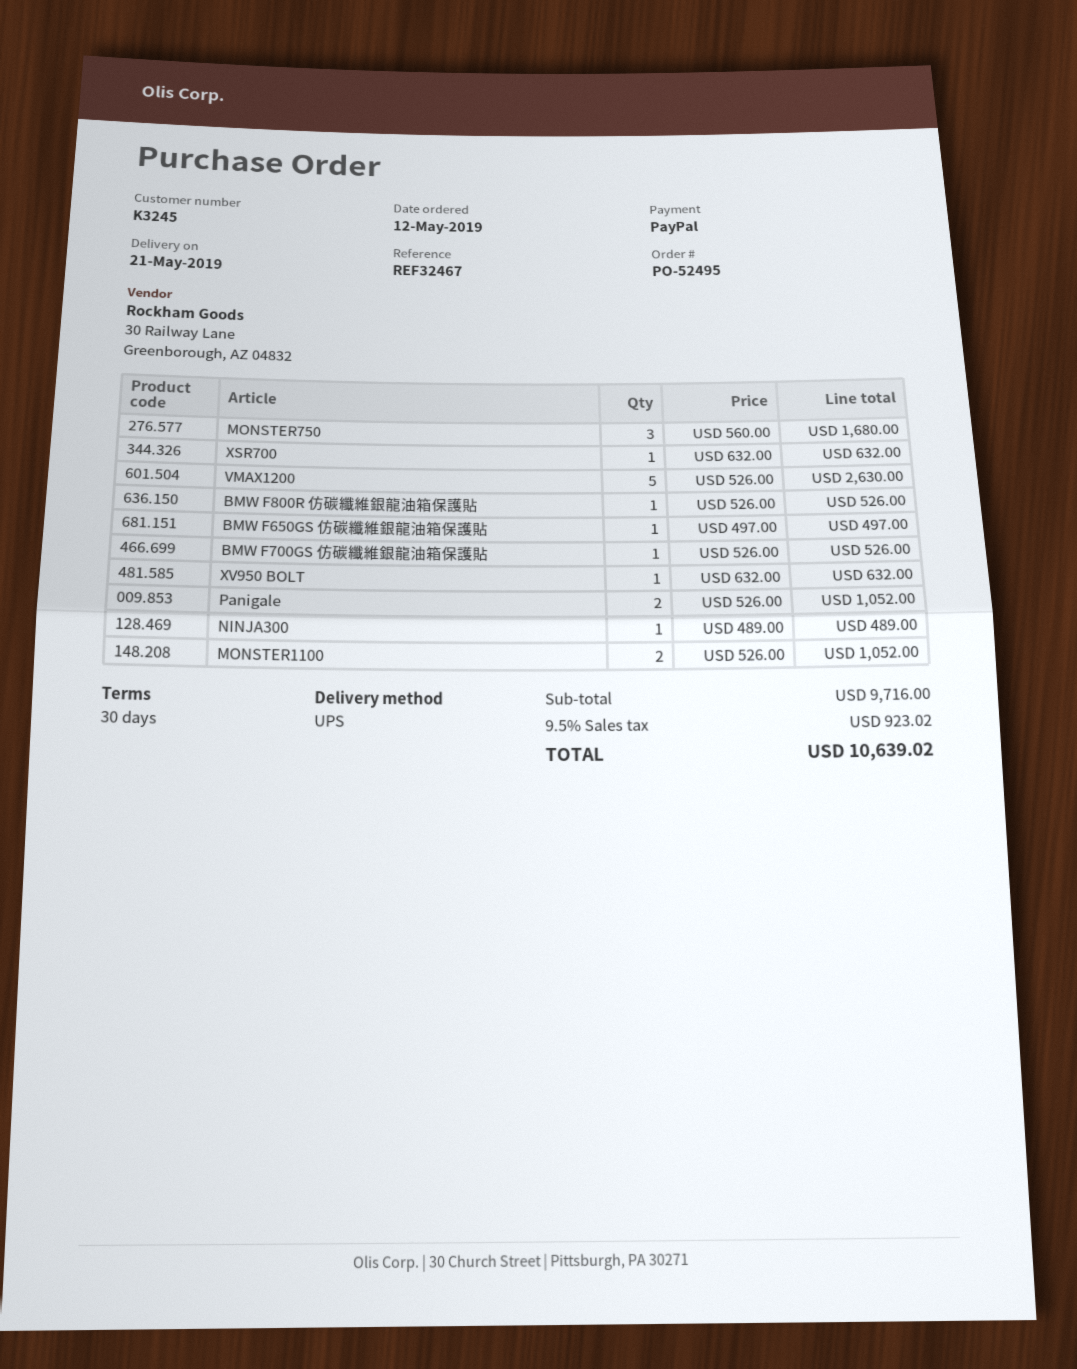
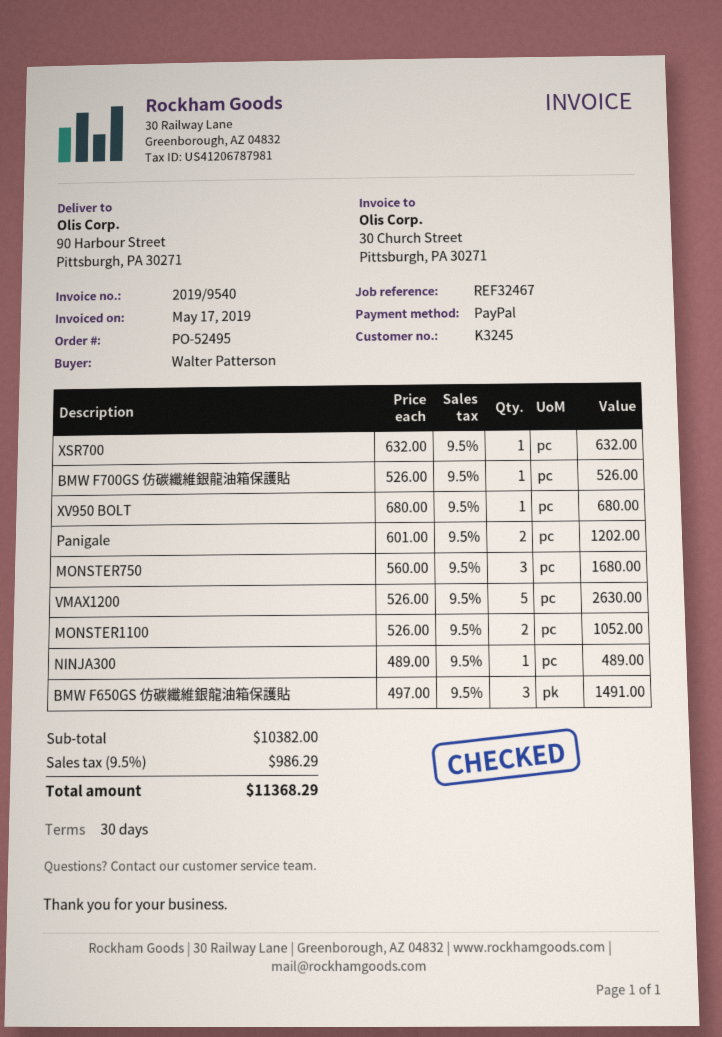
BMW F800R 仿碳纖維銀龍油箱保護貼: 1 x 526.00 = 526.00 -> none
BMW F650GS 仿碳纖維銀龍油箱保護貼: 1 x 497.00 = 497.00 -> 3 x 497.00 = 1491.00
XV950 BOLT: 1 x 632.00 = 632.00 -> 1 x 680.00 = 680.00
Panigale: 2 x 526.00 = 1052.00 -> 2 x 601.00 = 1202.00
subtotal: 9716.00 -> 10382.00
tax: 9.5% = 923.02 -> 9.5% = 986.29
total: 10639.02 -> 11368.29

